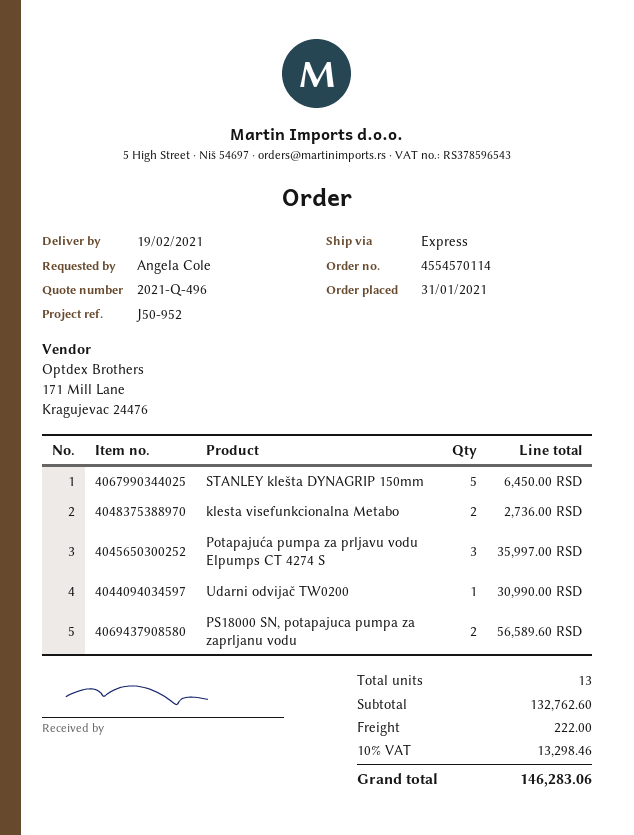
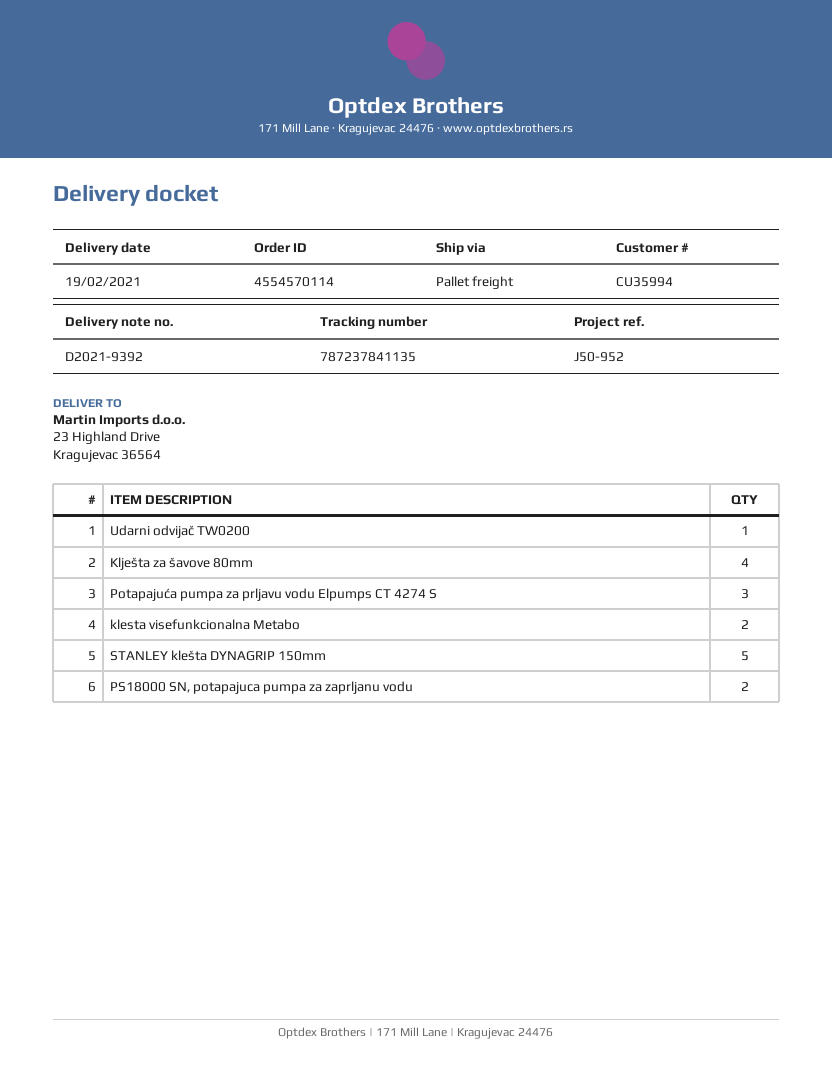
shipping method: express -> pallet freight
Klješta za šavove 80mm: none -> 4

